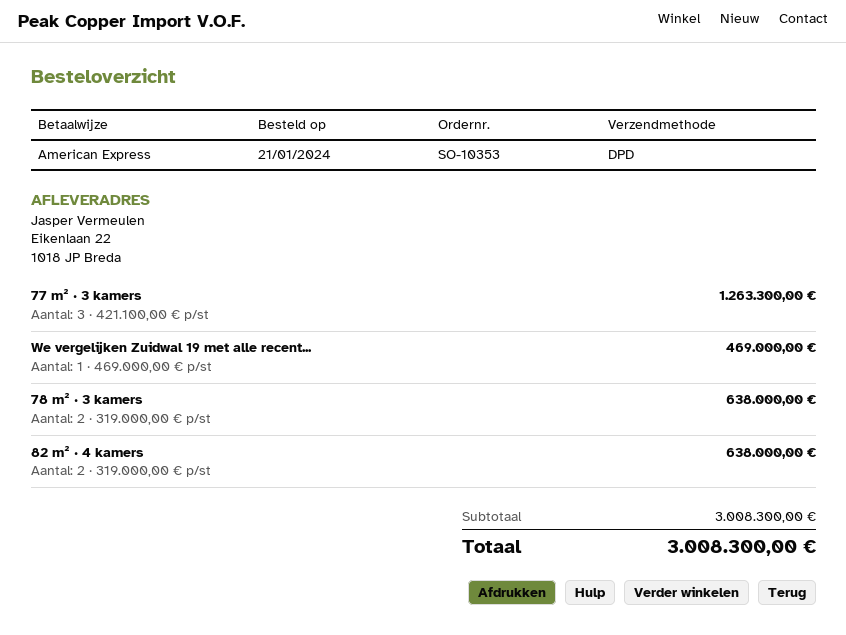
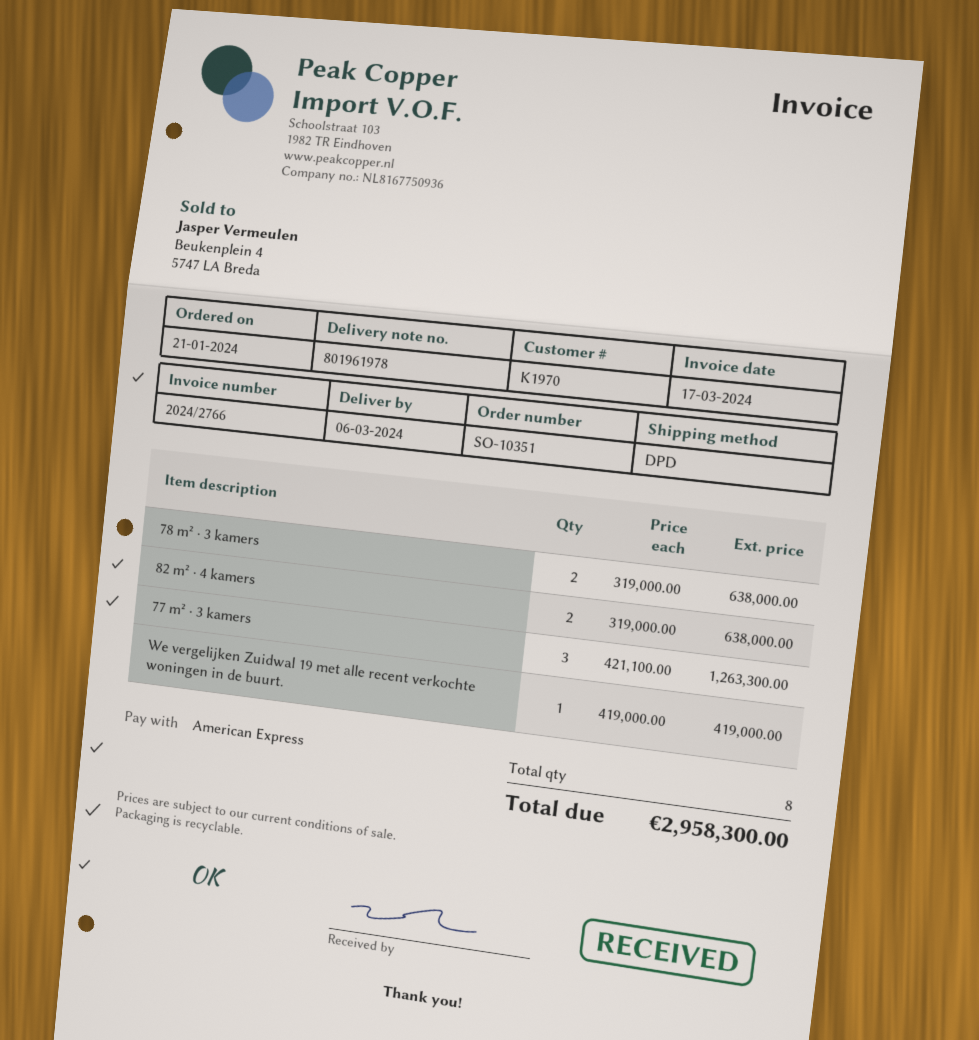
order number: SO-10353 -> SO-10351
We vergelijken Zuidwal 19 met alle recent...: 1 x 469000.00 = 469000.00 -> 1 x 419000.00 = 419000.00
total: 3008300.00 -> 2958300.00

